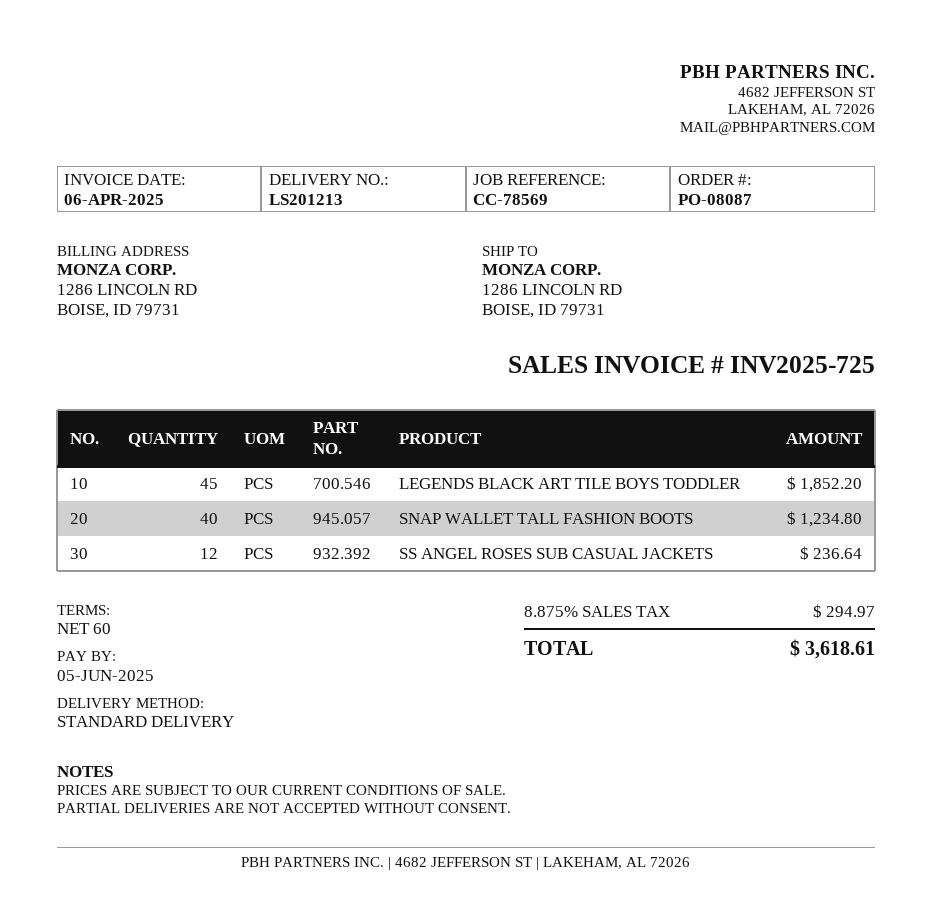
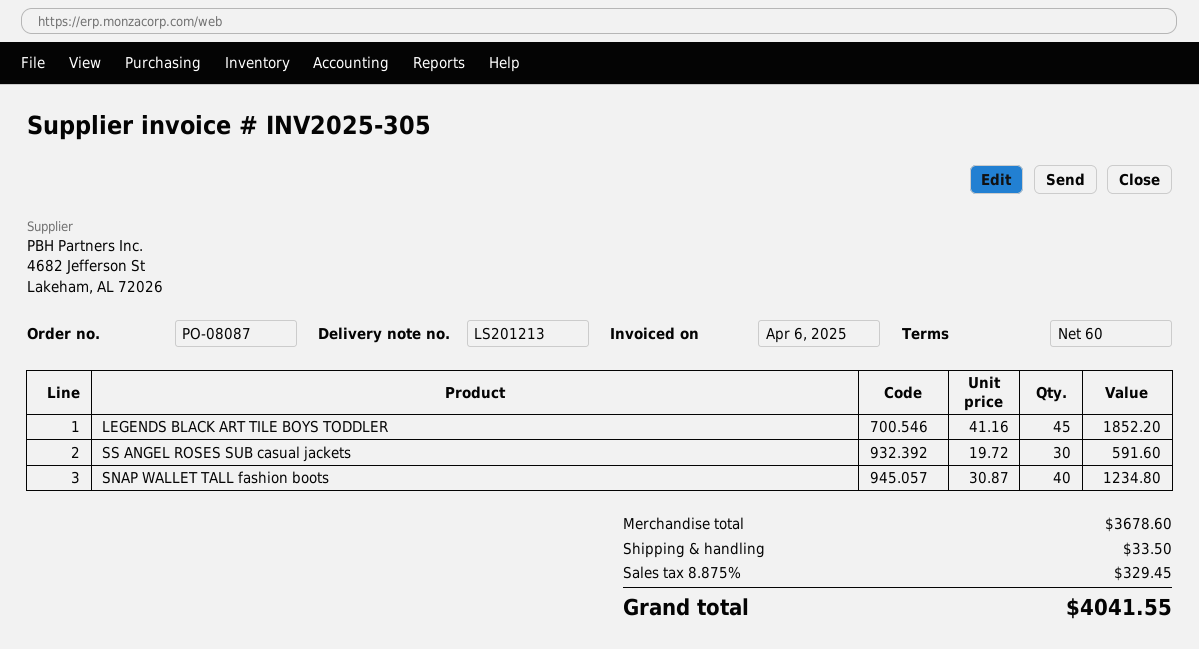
invoice number: INV2025-725 -> INV2025-305
SS ANGEL ROSES SUB CASUAL JACKETS: 12 for 236.64 -> 30 for 591.60
shipping: none -> 33.50
tax: 8.875% = 294.97 -> 8.875% = 329.45
total: 3618.61 -> 4041.55

